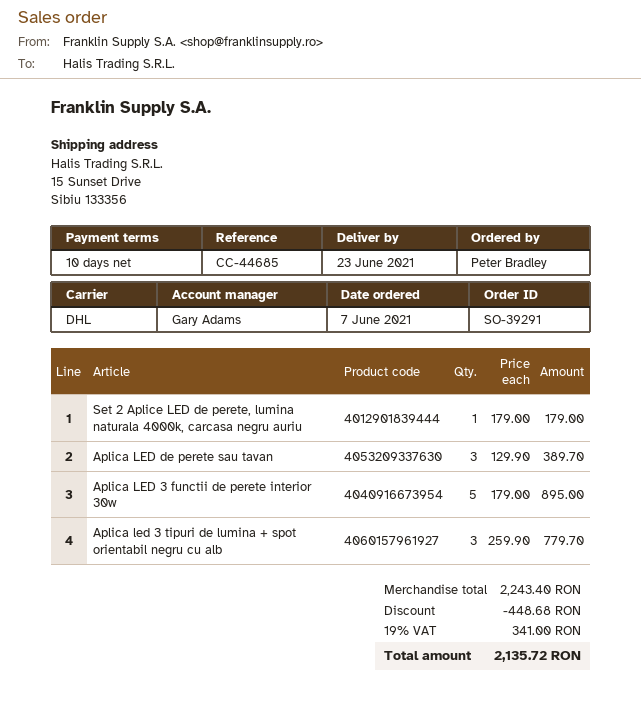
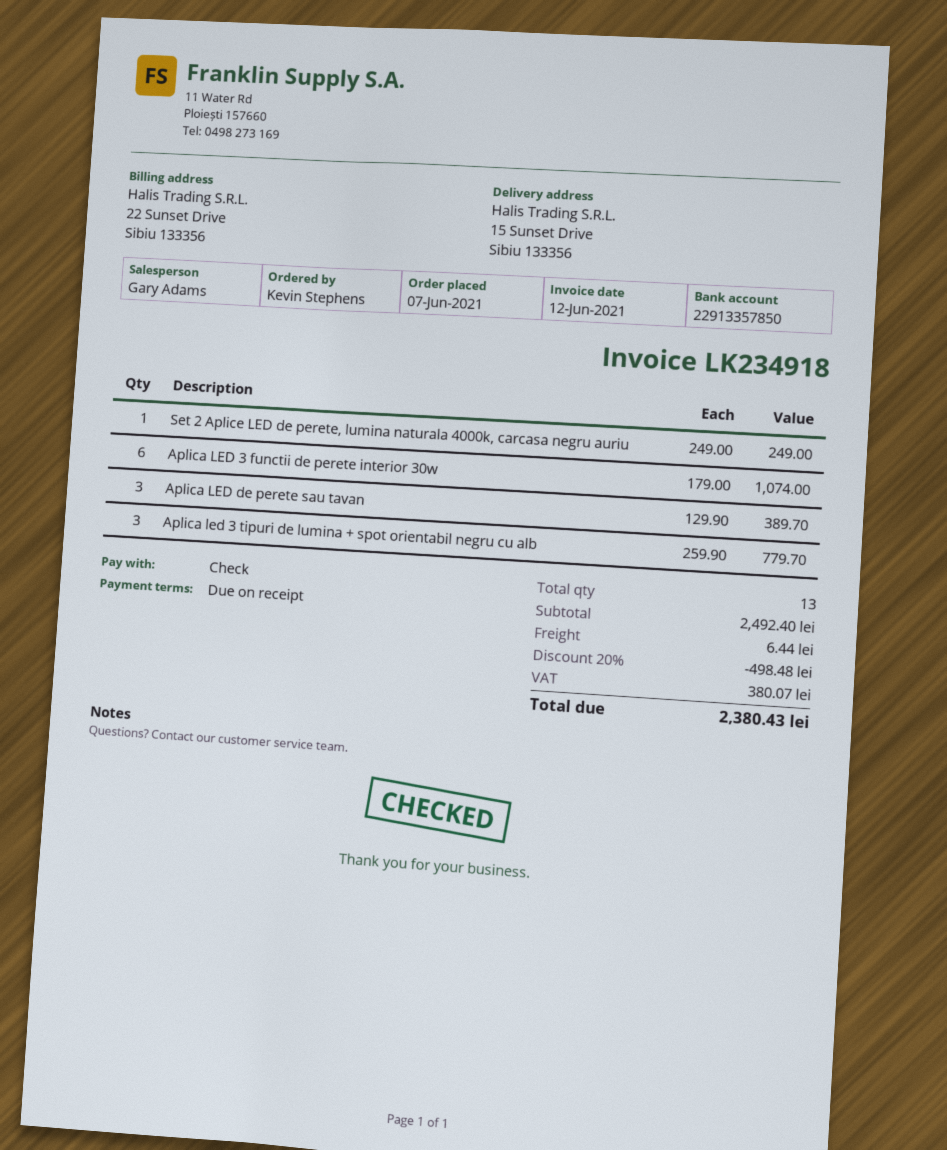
payment terms: 10 days -> on receipt
ordered by: Peter Bradley -> Kevin Stephens
Set 2 Aplice LED de perete, lumina naturala 4000k, carcasa negru auriu: 1 x 179.00 = 179.00 -> 1 x 249.00 = 249.00
Aplica LED 3 functii de perete interior 30w: 5 x 179.00 = 895.00 -> 6 x 179.00 = 1074.00
subtotal: 2243.40 -> 2492.40
discount: 448.68 -> 498.48
shipping: none -> 6.44
tax: 341.00 -> 380.07
total: 2135.72 -> 2380.43

